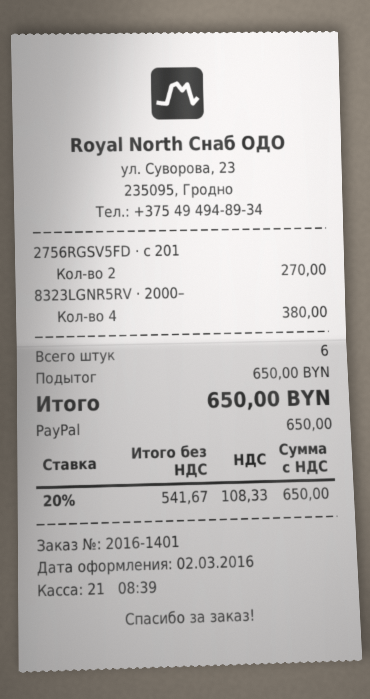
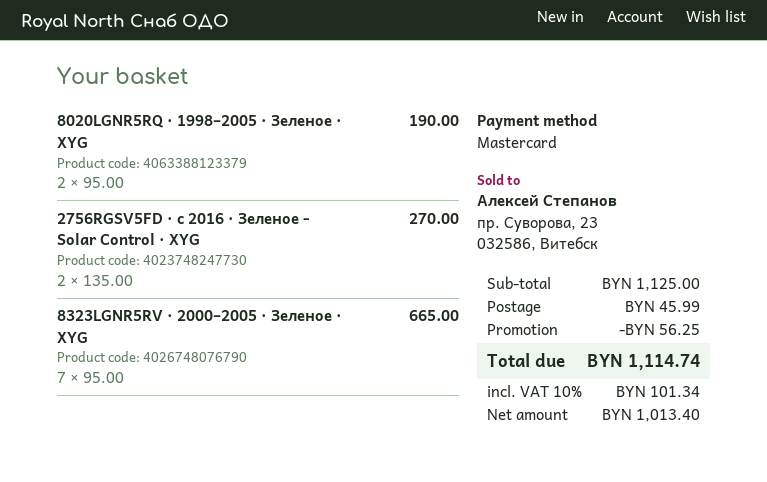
payment method: PayPal -> Mastercard
8323LGNR5RV · 2000–: 4 for 380.00 -> 7 for 665.00
8020LGNR5RQ · 1998–2005 · Зеленое · XYG: none -> 2 for 190.00
subtotal: 650.00 -> 1125.00
discount: none -> 56.25
shipping: none -> 45.99
net: 541.67 -> 1013.40
tax: 20% = 108.33 -> 10% = 101.34
total: 650.00 -> 1114.74

